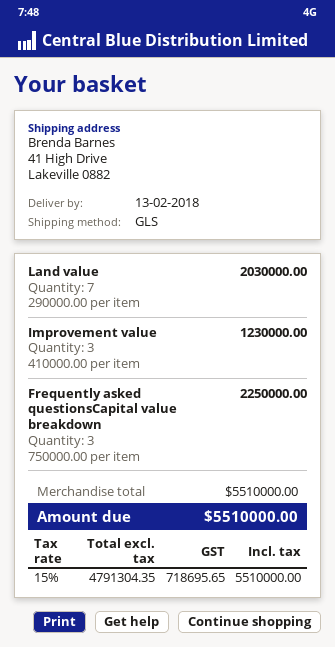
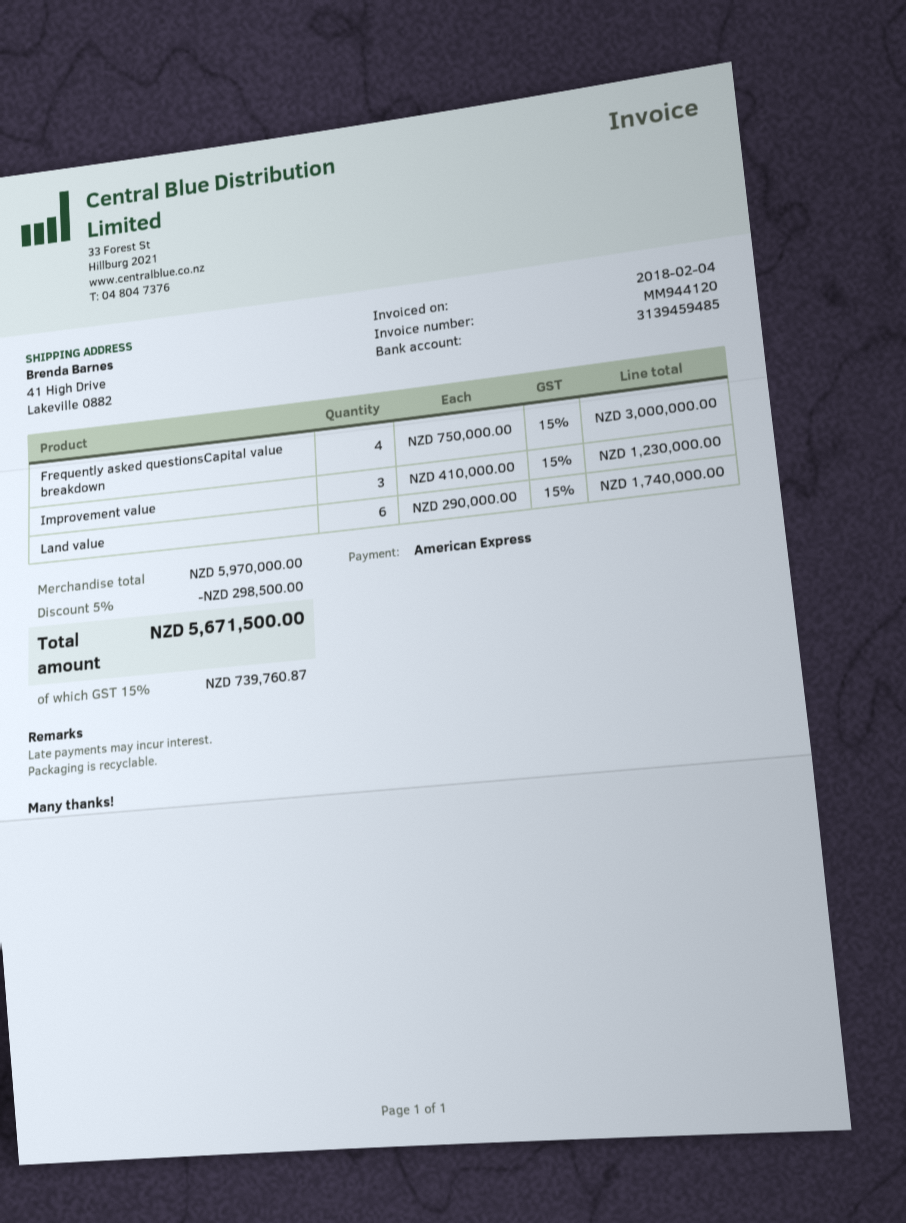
Land value: 7 x 290000.00 = 2030000.00 -> 6 x 290000.00 = 1740000.00
Frequently asked questionsCapital value breakdown: 3 x 750000.00 = 2250000.00 -> 4 x 750000.00 = 3000000.00
subtotal: 5510000.00 -> 5970000.00
discount: none -> 5% = 298500.00
tax: 15% = 718695.65 -> 15% = 739760.87
total: 5510000.00 -> 5671500.00

